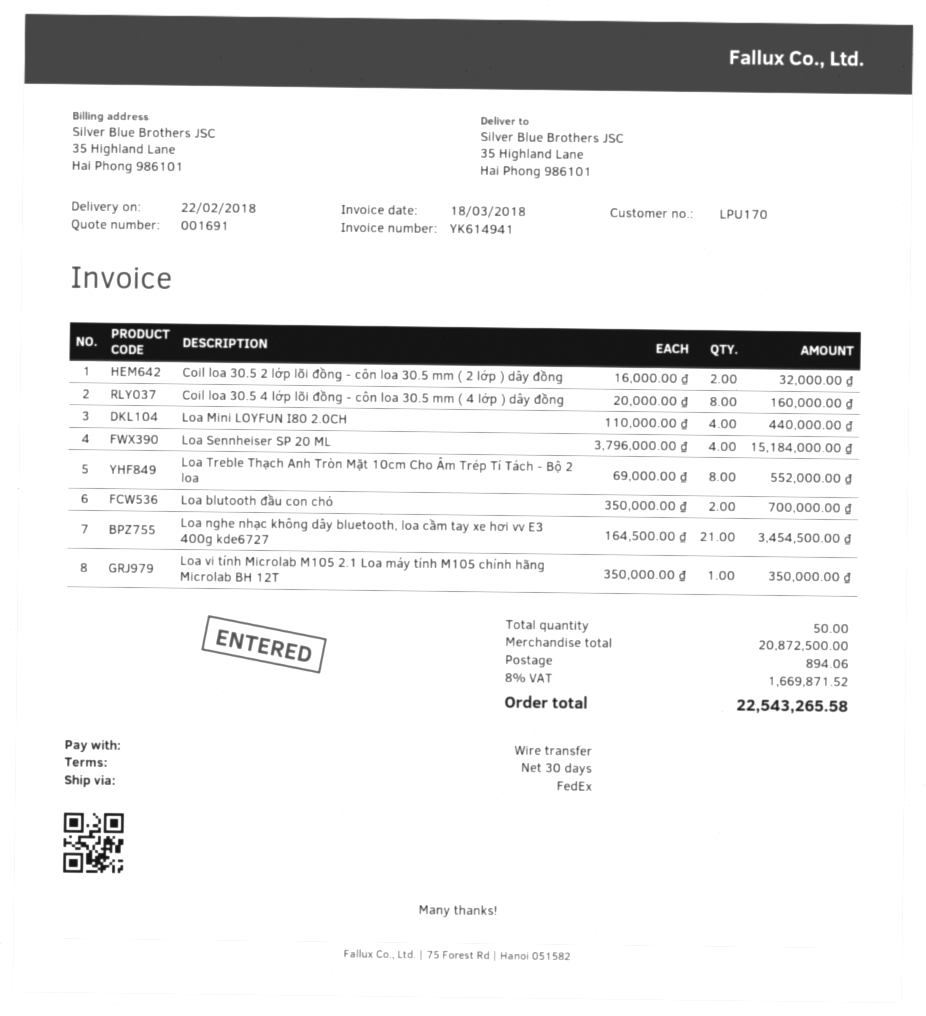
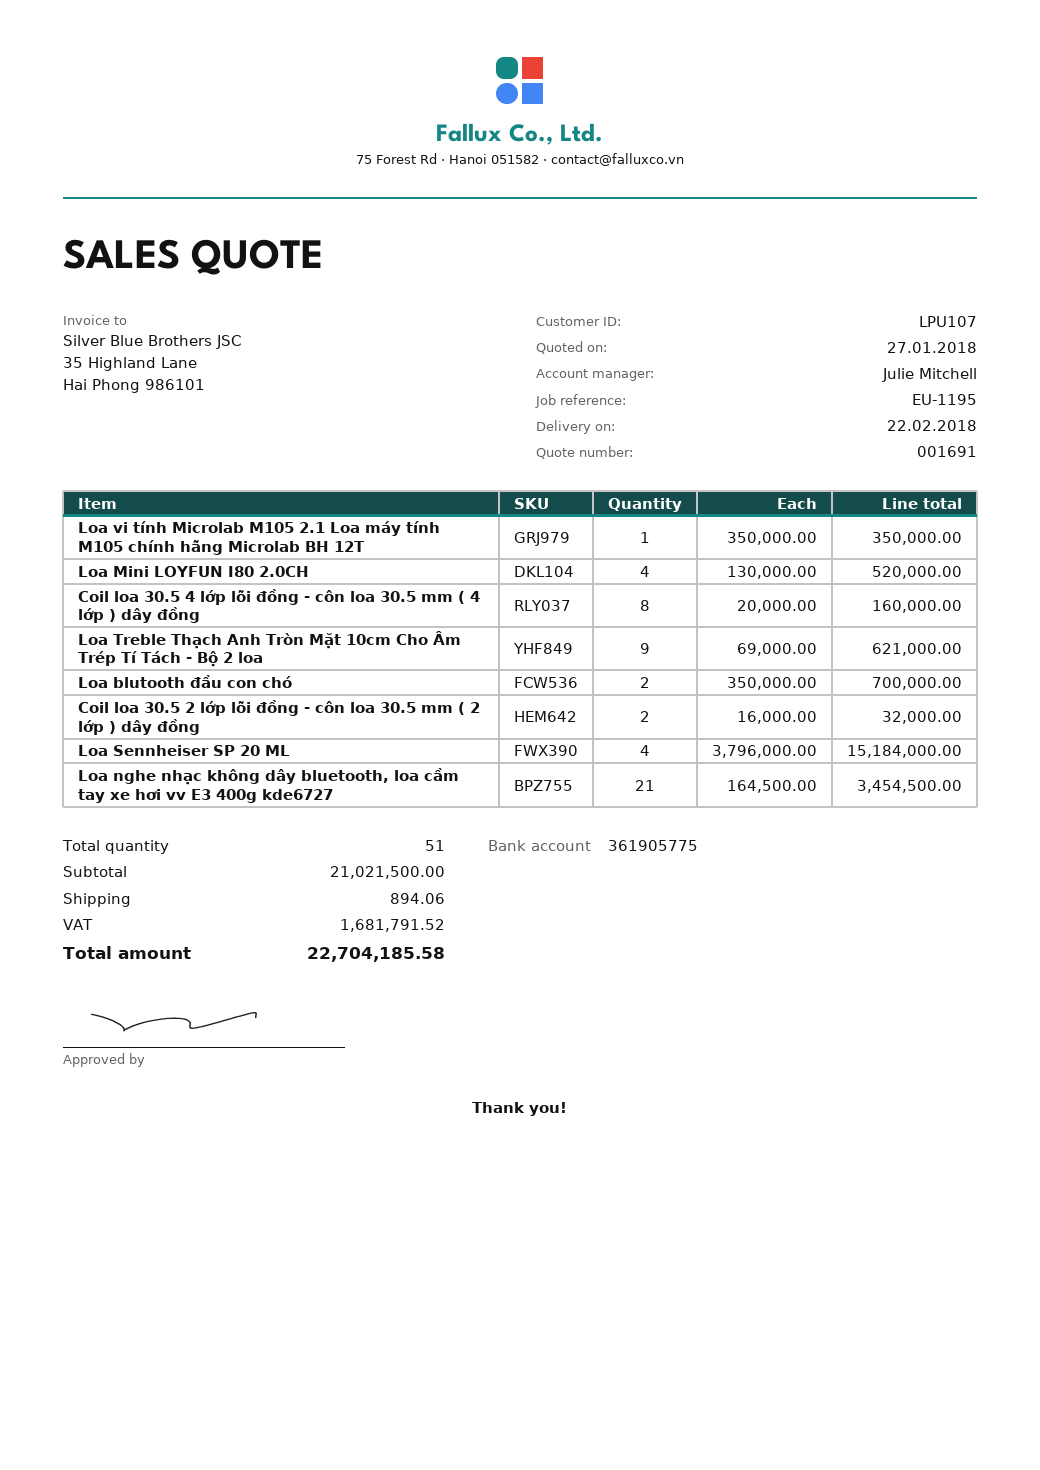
customer number: LPU170 -> LPU107
Loa Mini LOYFUN I80 2.0CH: 4 x 110000.00 = 440000.00 -> 4 x 130000.00 = 520000.00
Loa Treble Thạch Anh Tròn Mặt 10cm Cho Âm Trép Tí Tách - Bộ 2 loa: 8 x 69000.00 = 552000.00 -> 9 x 69000.00 = 621000.00
total quantity: 50 -> 51
subtotal: 20872500.00 -> 21021500.00
tax: 1669871.52 -> 1681791.52
total: 22543265.58 -> 22704185.58

